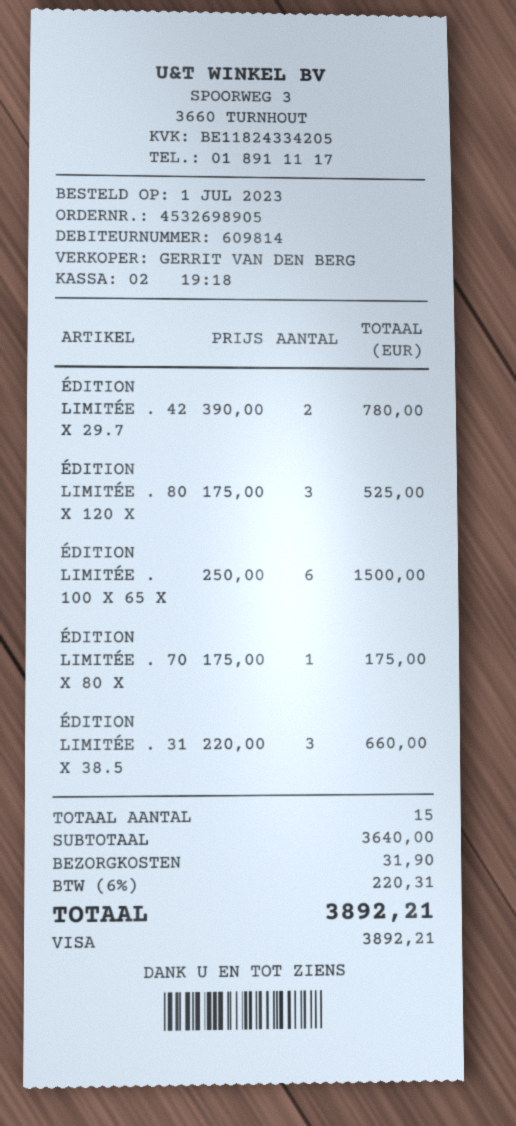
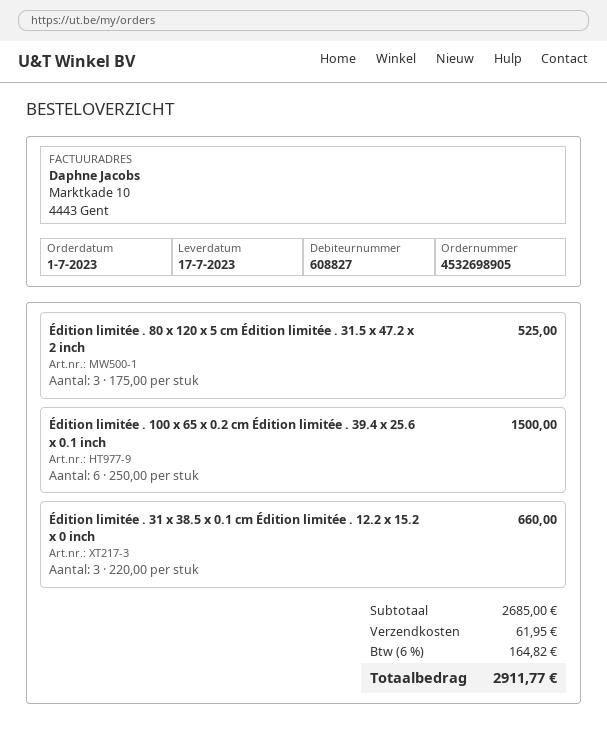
customer number: 609814 -> 608827
ÉDITION LIMITÉE . 42 X 29.7: 2 x 390.00 = 780.00 -> none
ÉDITION LIMITÉE . 70 X 80 X: 1 x 175.00 = 175.00 -> none
subtotal: 3640.00 -> 2685.00
shipping: 31.90 -> 61.95
tax: 6% = 220.31 -> 6% = 164.82
total: 3892.21 -> 2911.77

